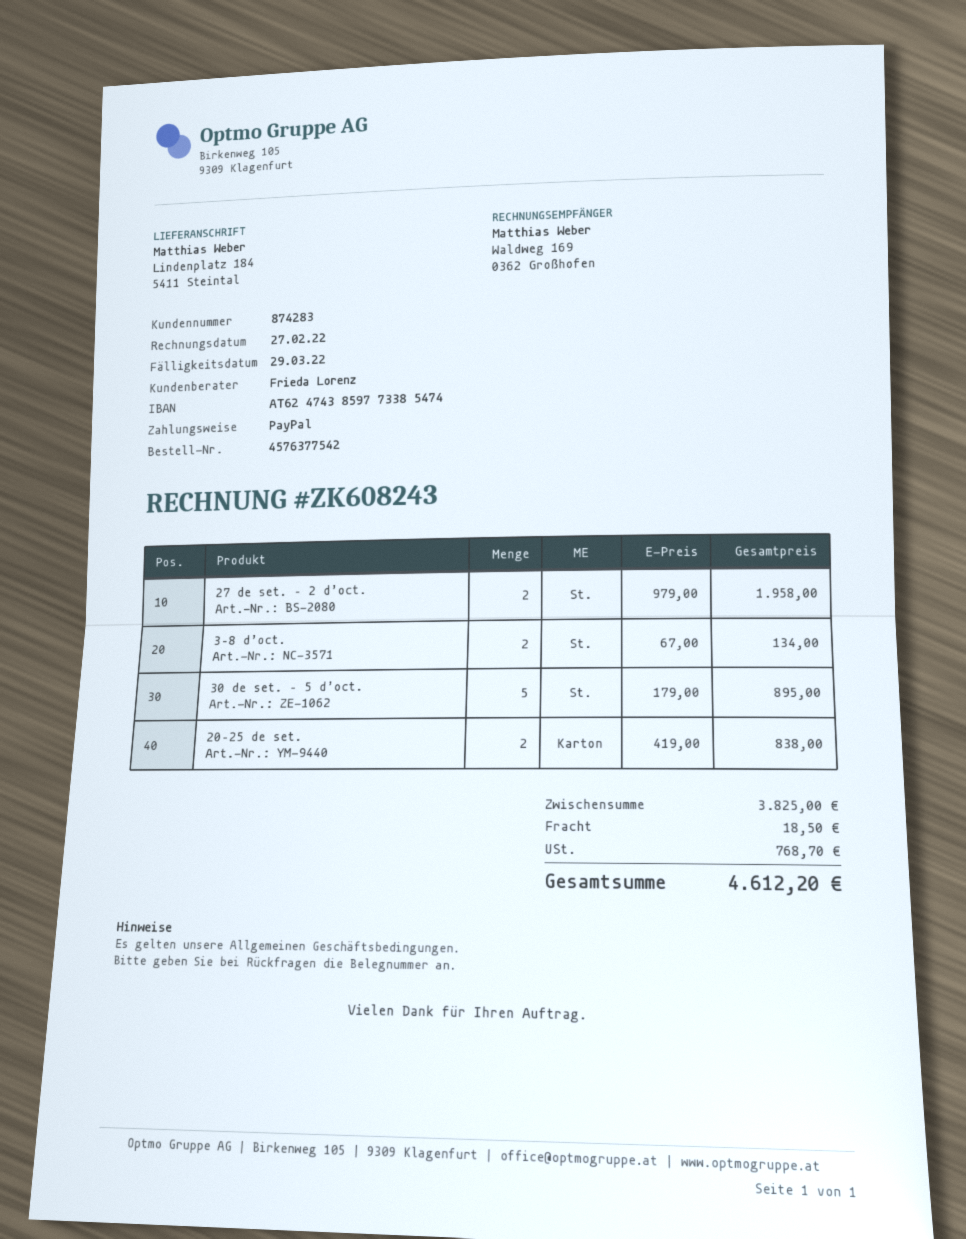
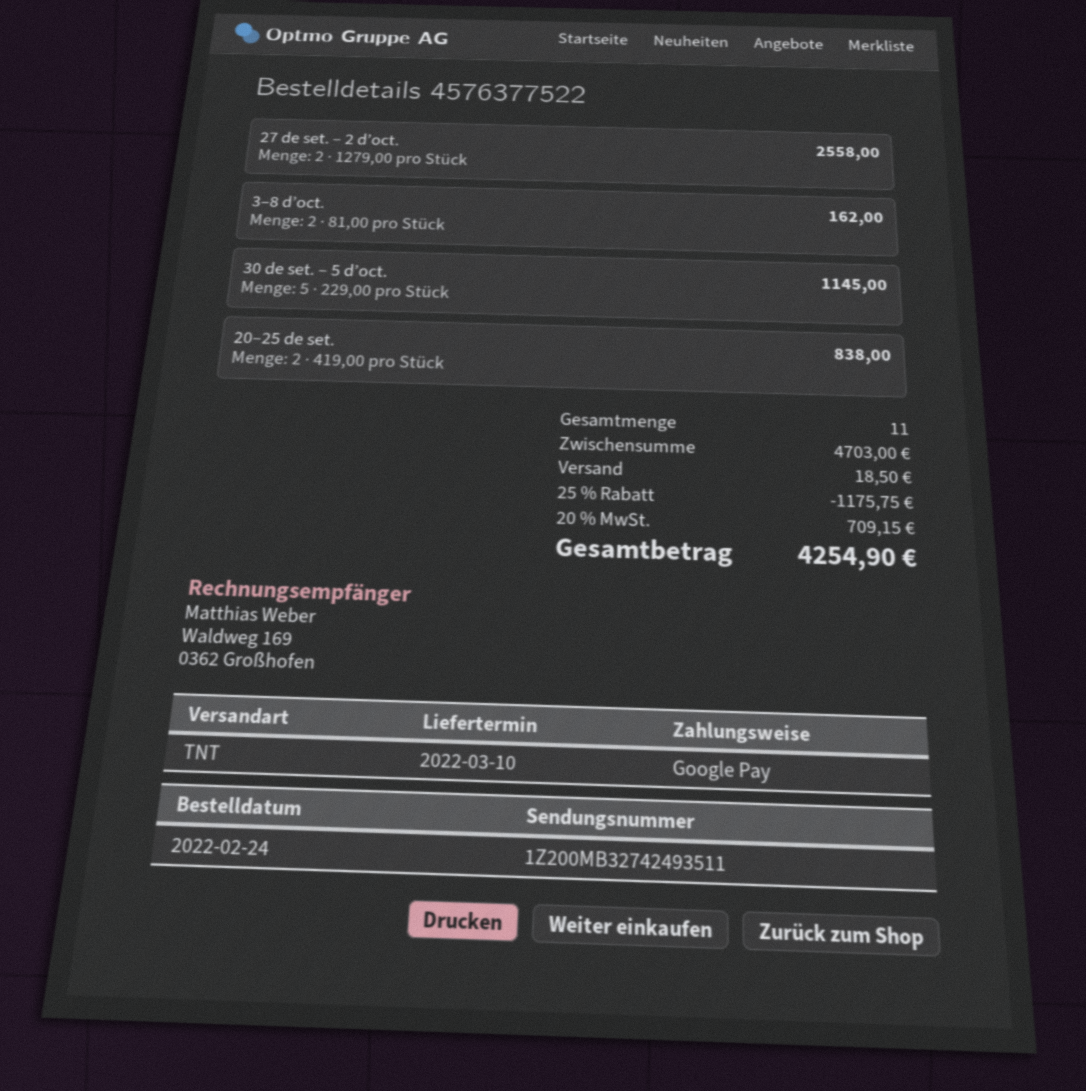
order number: 4576377542 -> 4576377522
payment method: PayPal -> Google Pay
27 de set. – 2 d’oct.: 2 x 979.00 = 1958.00 -> 2 x 1279.00 = 2558.00
3–8 d’oct.: 2 x 67.00 = 134.00 -> 2 x 81.00 = 162.00
30 de set. – 5 d’oct.: 5 x 179.00 = 895.00 -> 5 x 229.00 = 1145.00
subtotal: 3825.00 -> 4703.00
discount: none -> 25% = 1175.75
tax: 768.70 -> 709.15
total: 4612.20 -> 4254.90

